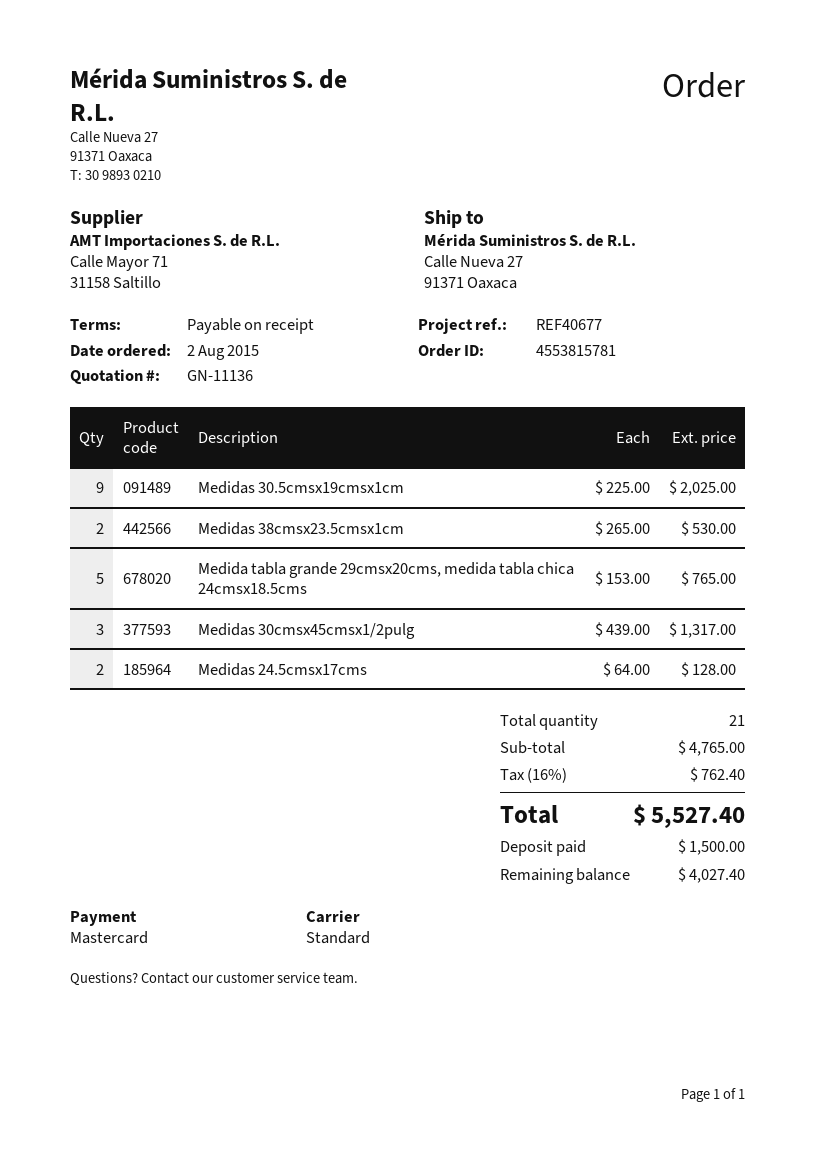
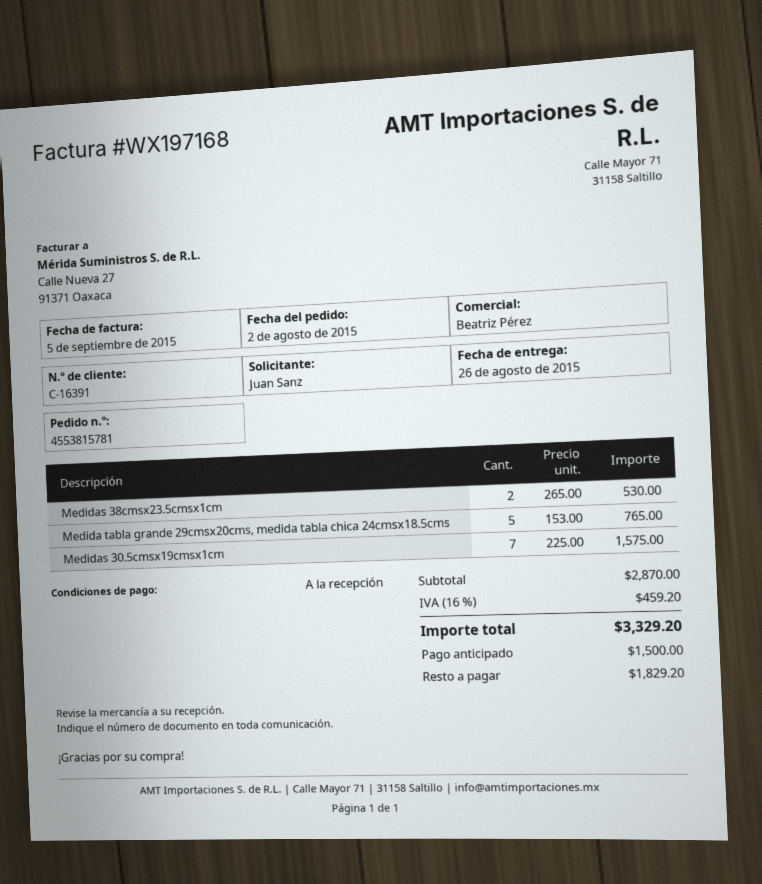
Medidas 30.5cmsx19cmsx1cm: 9 x 225.00 = 2025.00 -> 7 x 225.00 = 1575.00
Medidas 30cmsx45cmsx1/2pulg: 3 x 439.00 = 1317.00 -> none
Medidas 24.5cmsx17cms: 2 x 64.00 = 128.00 -> none
subtotal: 4765.00 -> 2870.00
tax: 16% = 762.40 -> 16% = 459.20
total: 5527.40 -> 3329.20
balance: 4027.40 -> 1829.20

